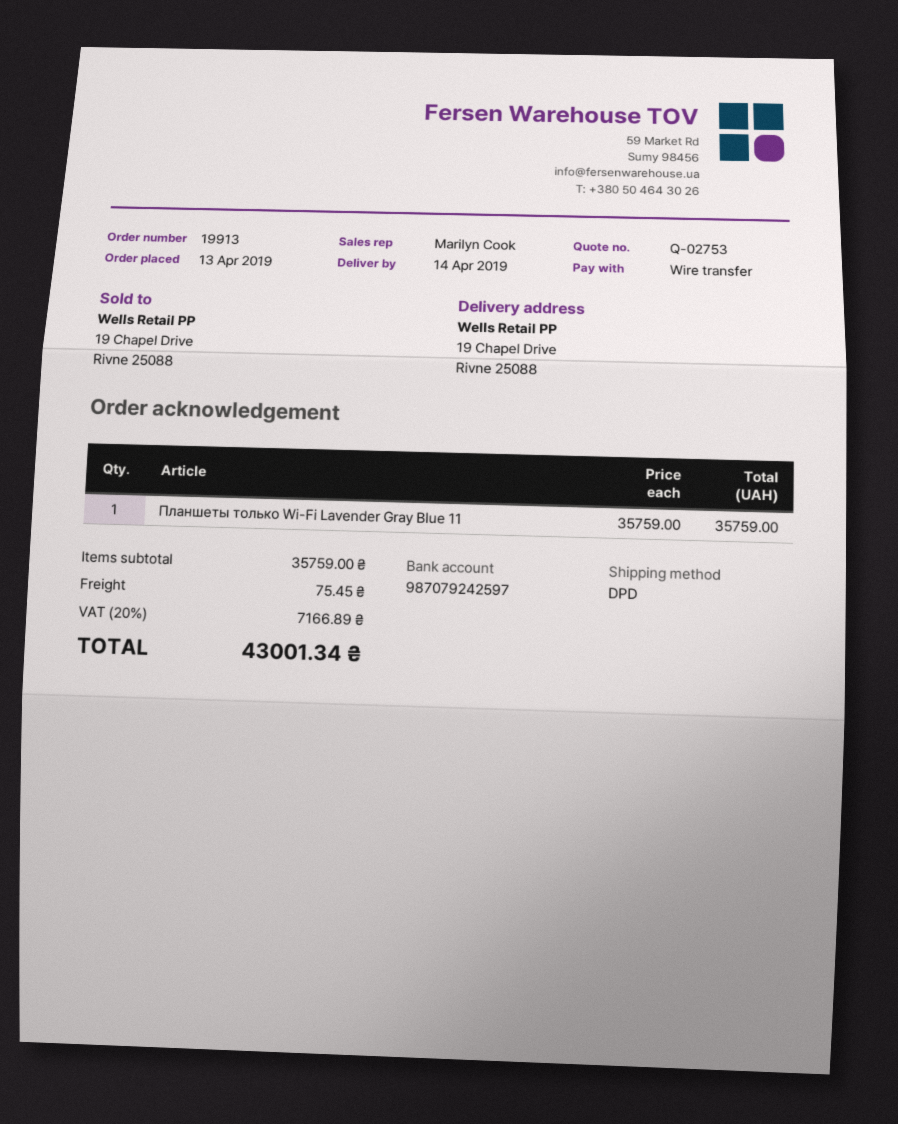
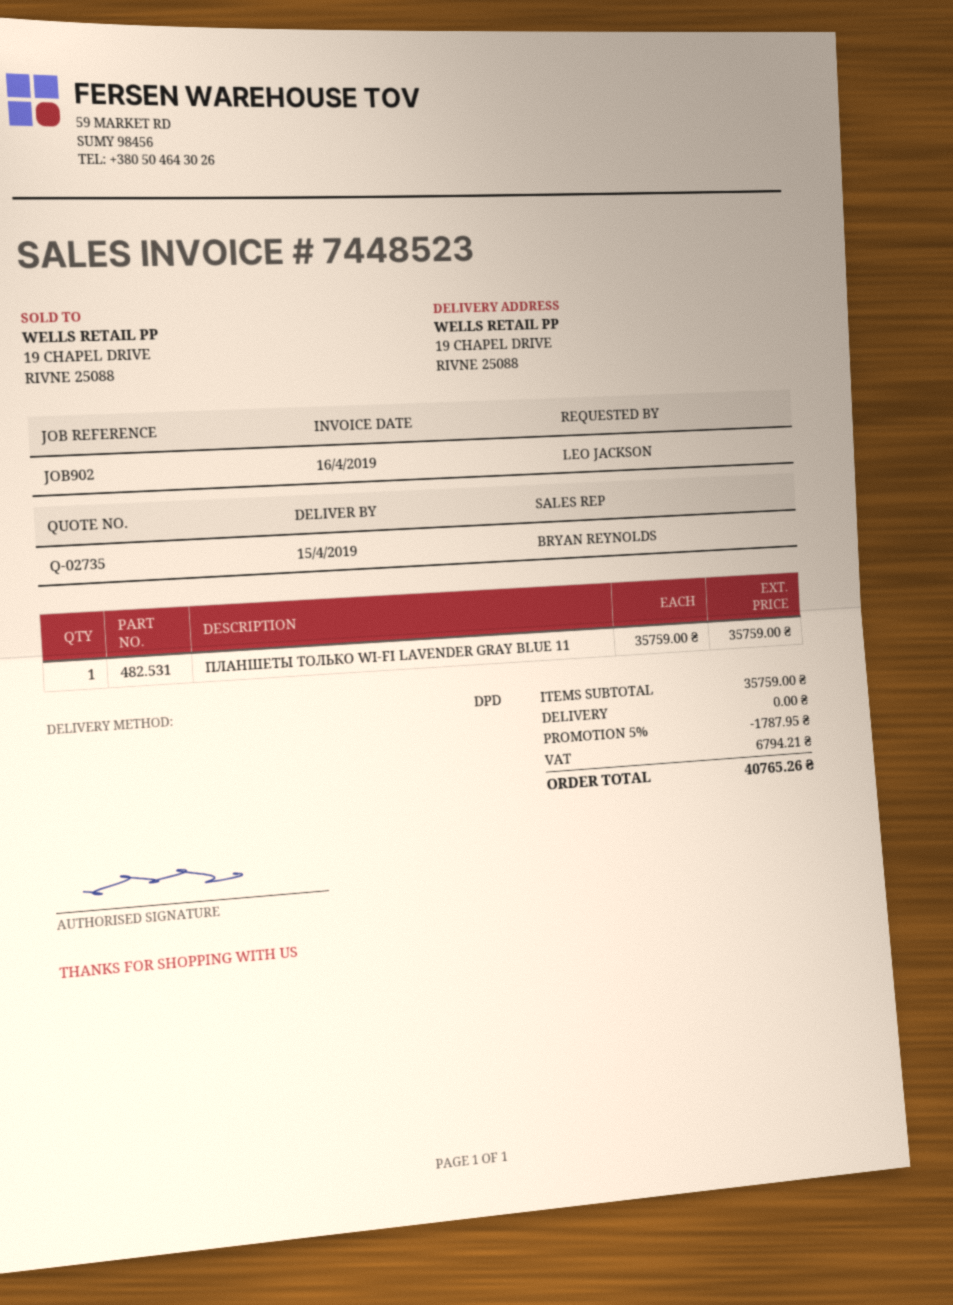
quote number: Q-02753 -> Q-02735
delivery date: 2019-04-14 -> 2019-04-15
sales rep: Marilyn Cook -> BRYAN REYNOLDS
discount: none -> 5% = 1787.95
shipping: 75.45 -> 0.00
tax: 7166.89 -> 6794.21
total: 43001.34 -> 40765.26

